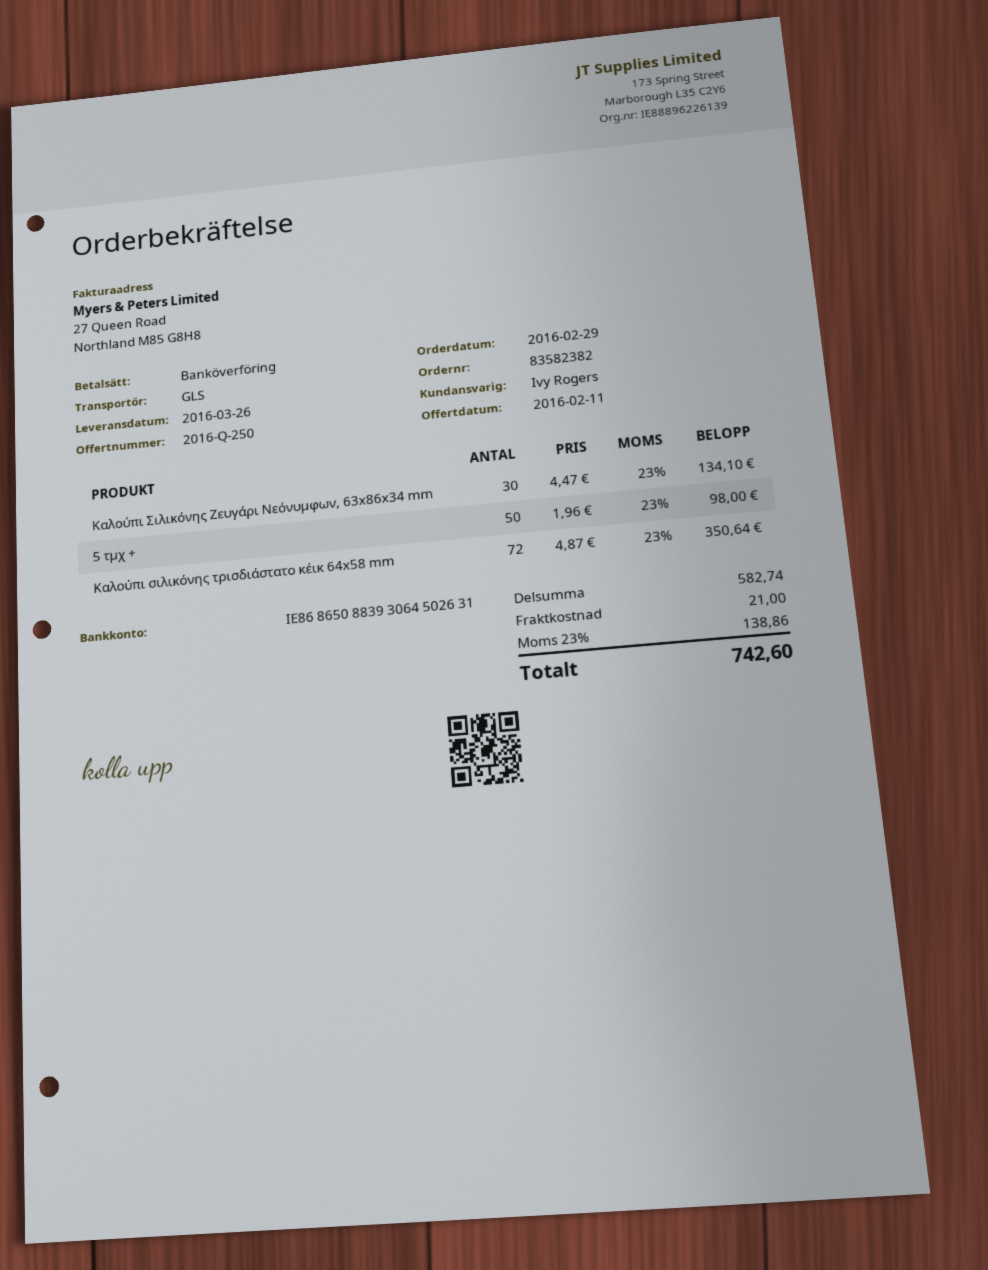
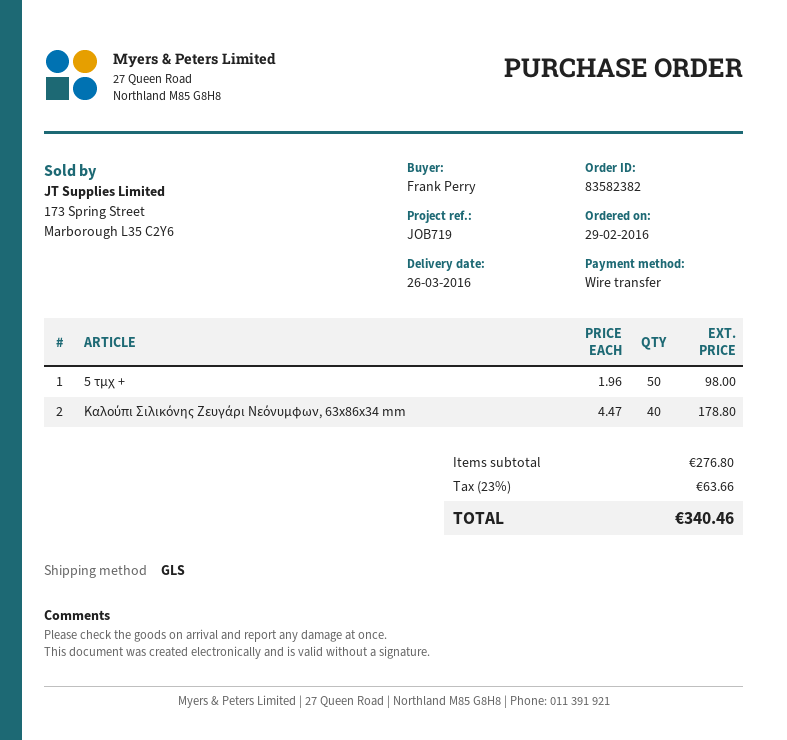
Καλούπι Σιλικόνης Ζευγάρι Νεόνυμφων, 63x86x34 mm: 30 x 4.47 = 134.10 -> 40 x 4.47 = 178.80
Καλούπι σιλικόνης τρισδιάστατο κέικ 64x58 mm: 72 x 4.87 = 350.64 -> none
subtotal: 582.74 -> 276.80
shipping: 21.00 -> none
tax: 23% = 138.86 -> 23% = 63.66
total: 742.60 -> 340.46

